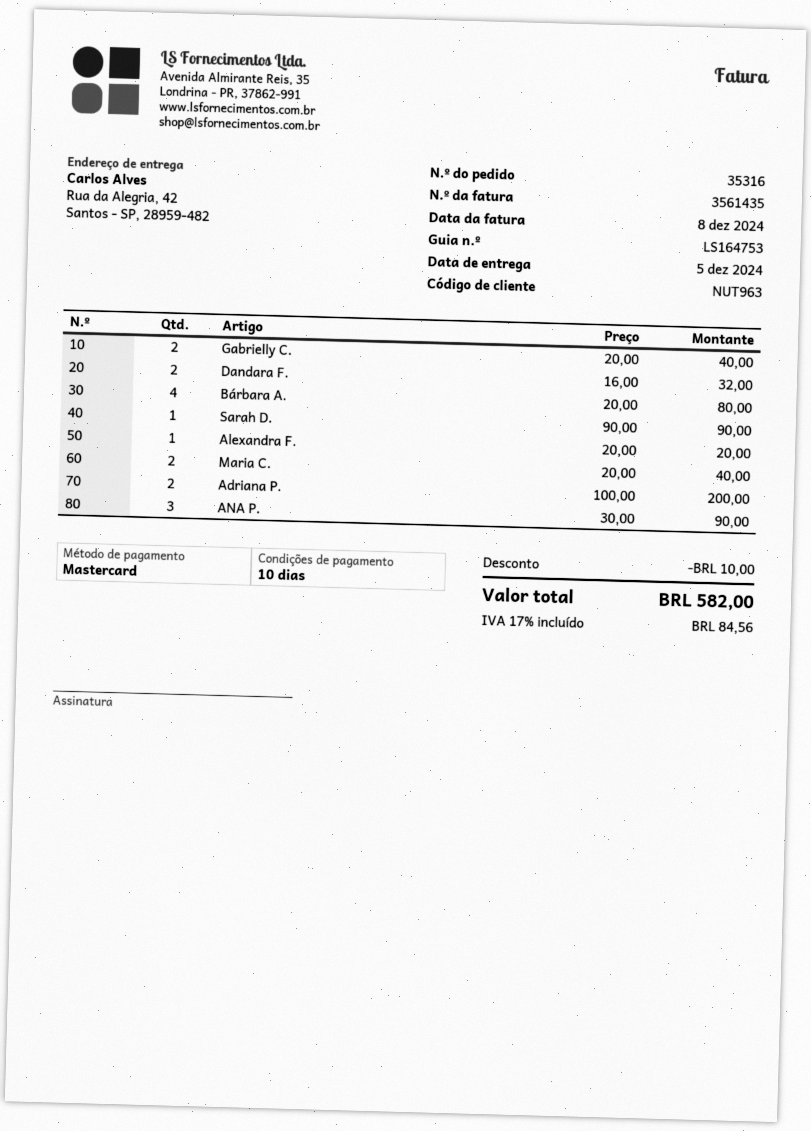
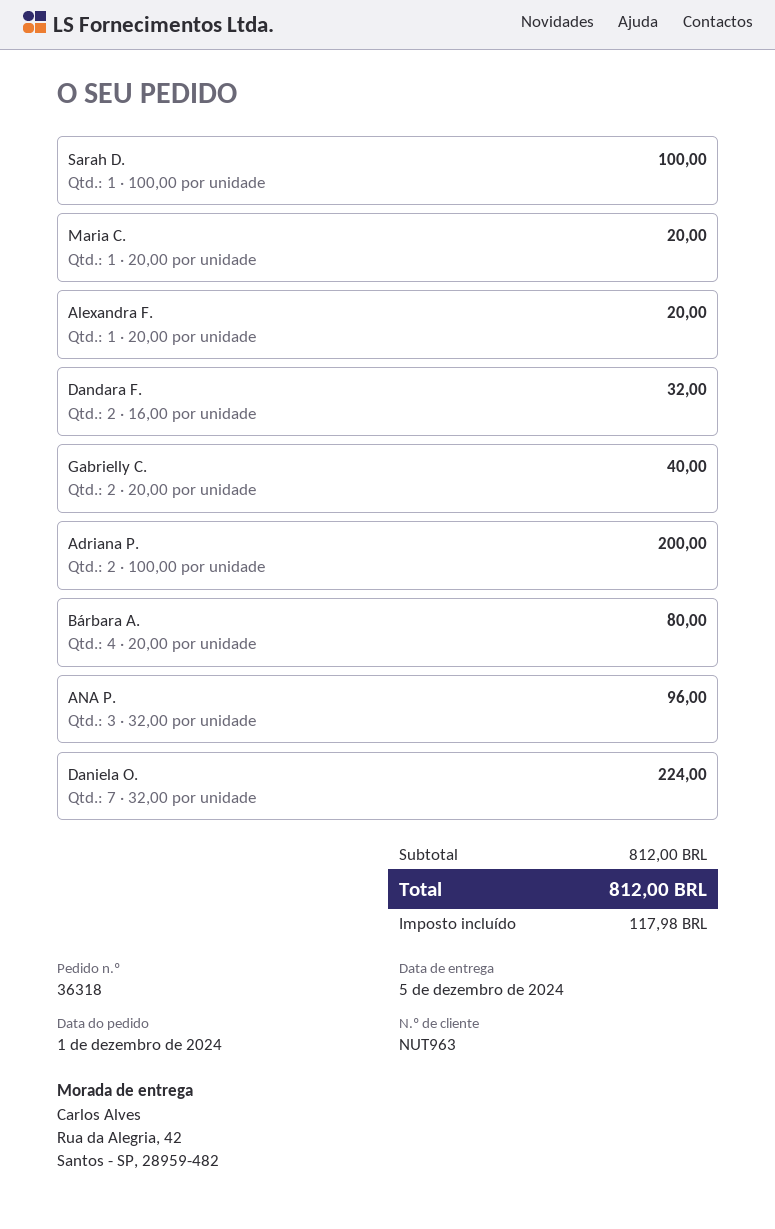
order number: 35316 -> 36318
Sarah D.: 1 x 90.00 = 90.00 -> 1 x 100.00 = 100.00
Maria C.: 2 x 20.00 = 40.00 -> 1 x 20.00 = 20.00
ANA P.: 3 x 30.00 = 90.00 -> 3 x 32.00 = 96.00
Daniela O.: none -> 7 x 32.00 = 224.00
discount: 10.00 -> none
tax: 84.56 -> 117.98
total: 582.00 -> 812.00

